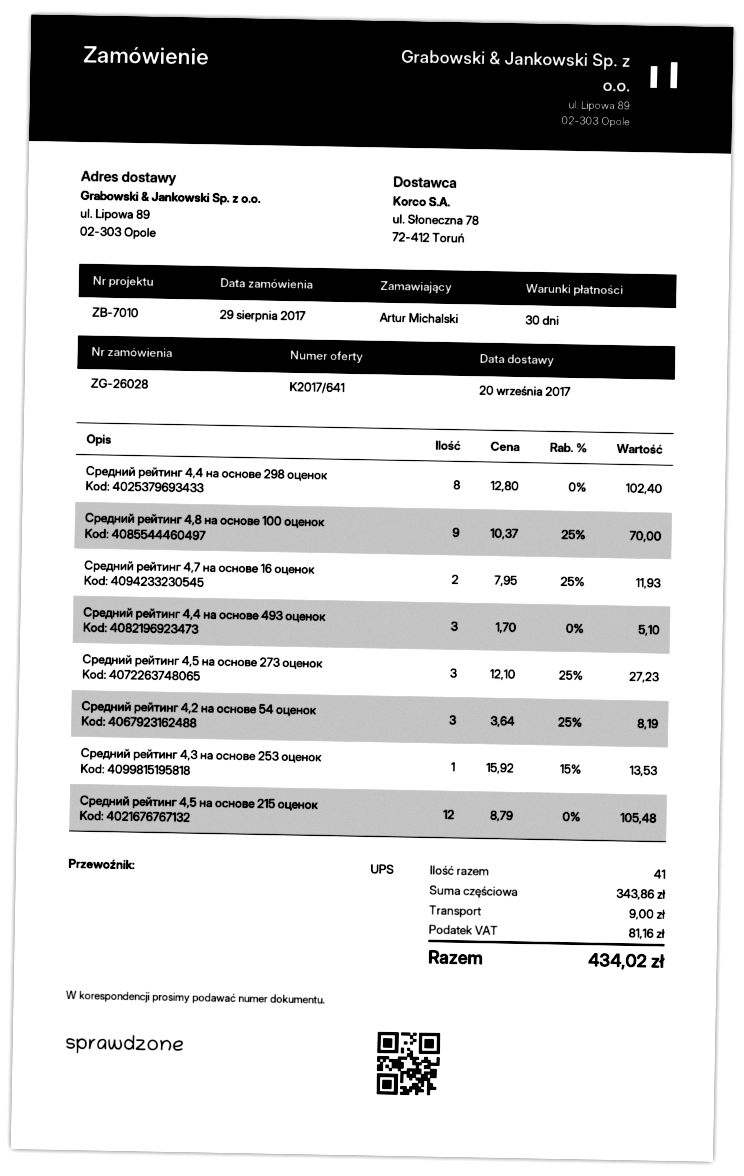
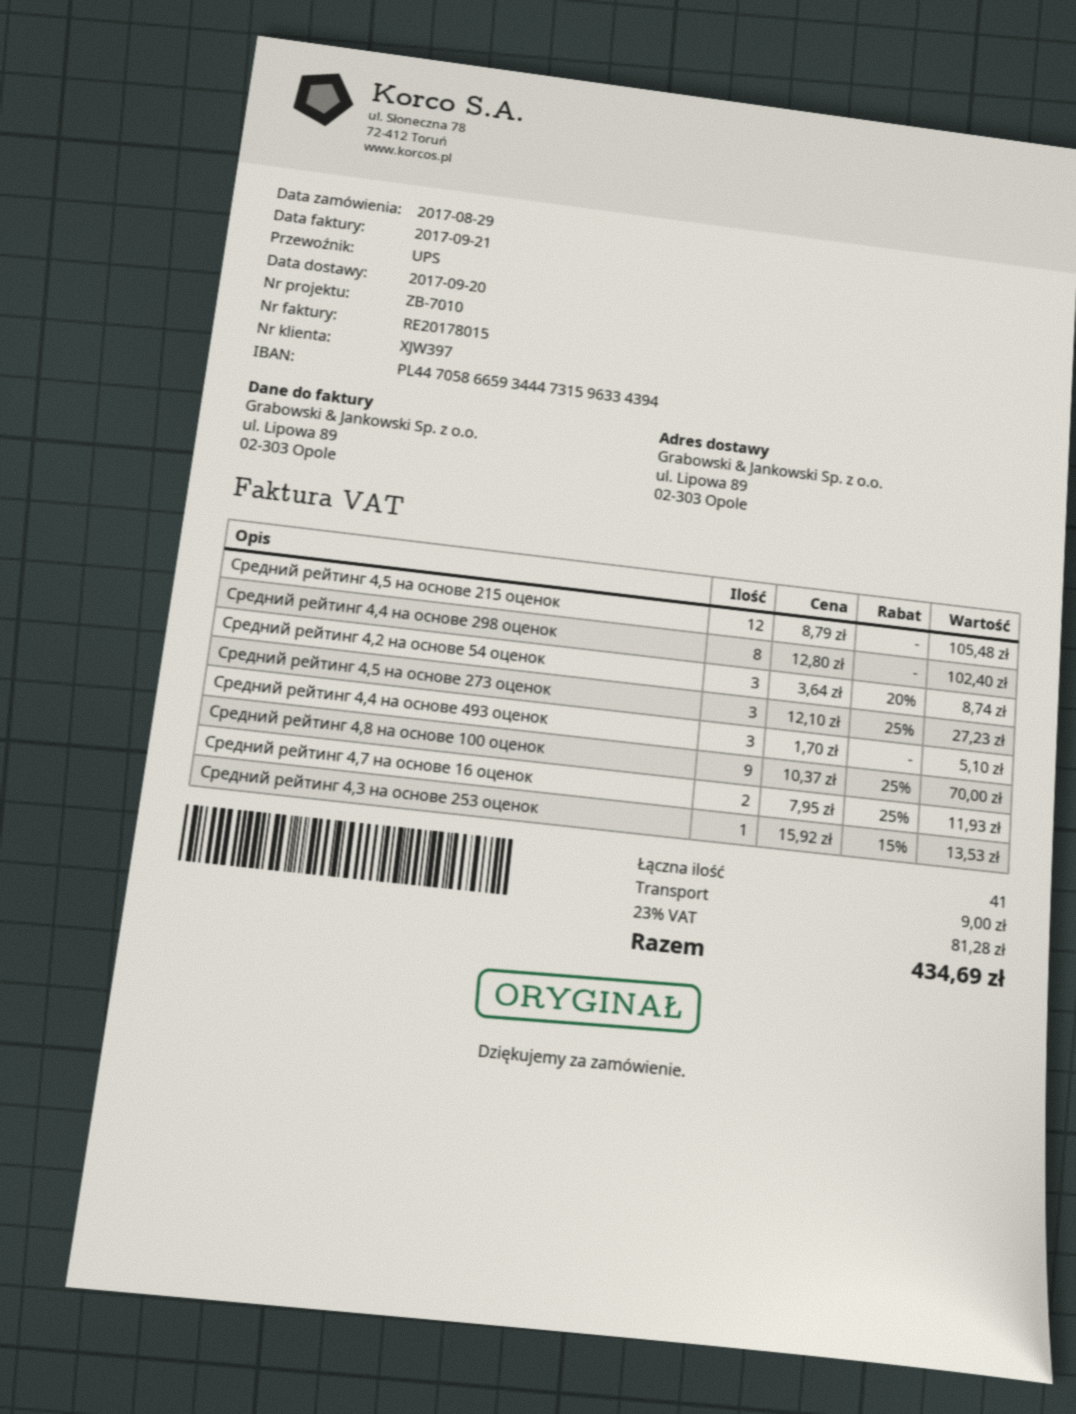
Средний рейтинг 4,2 на основе 54 оценок: 3 x 3.64 - 25% = 8.19 -> 3 x 3.64 - 20% = 8.74
tax: 81.16 -> 81.28
total: 434.02 -> 434.69

